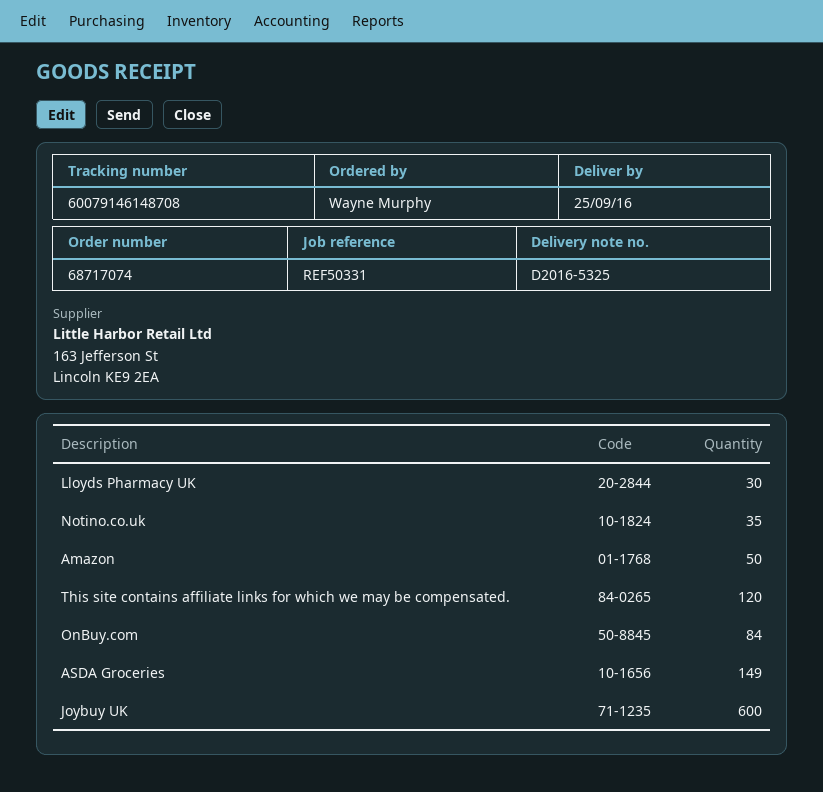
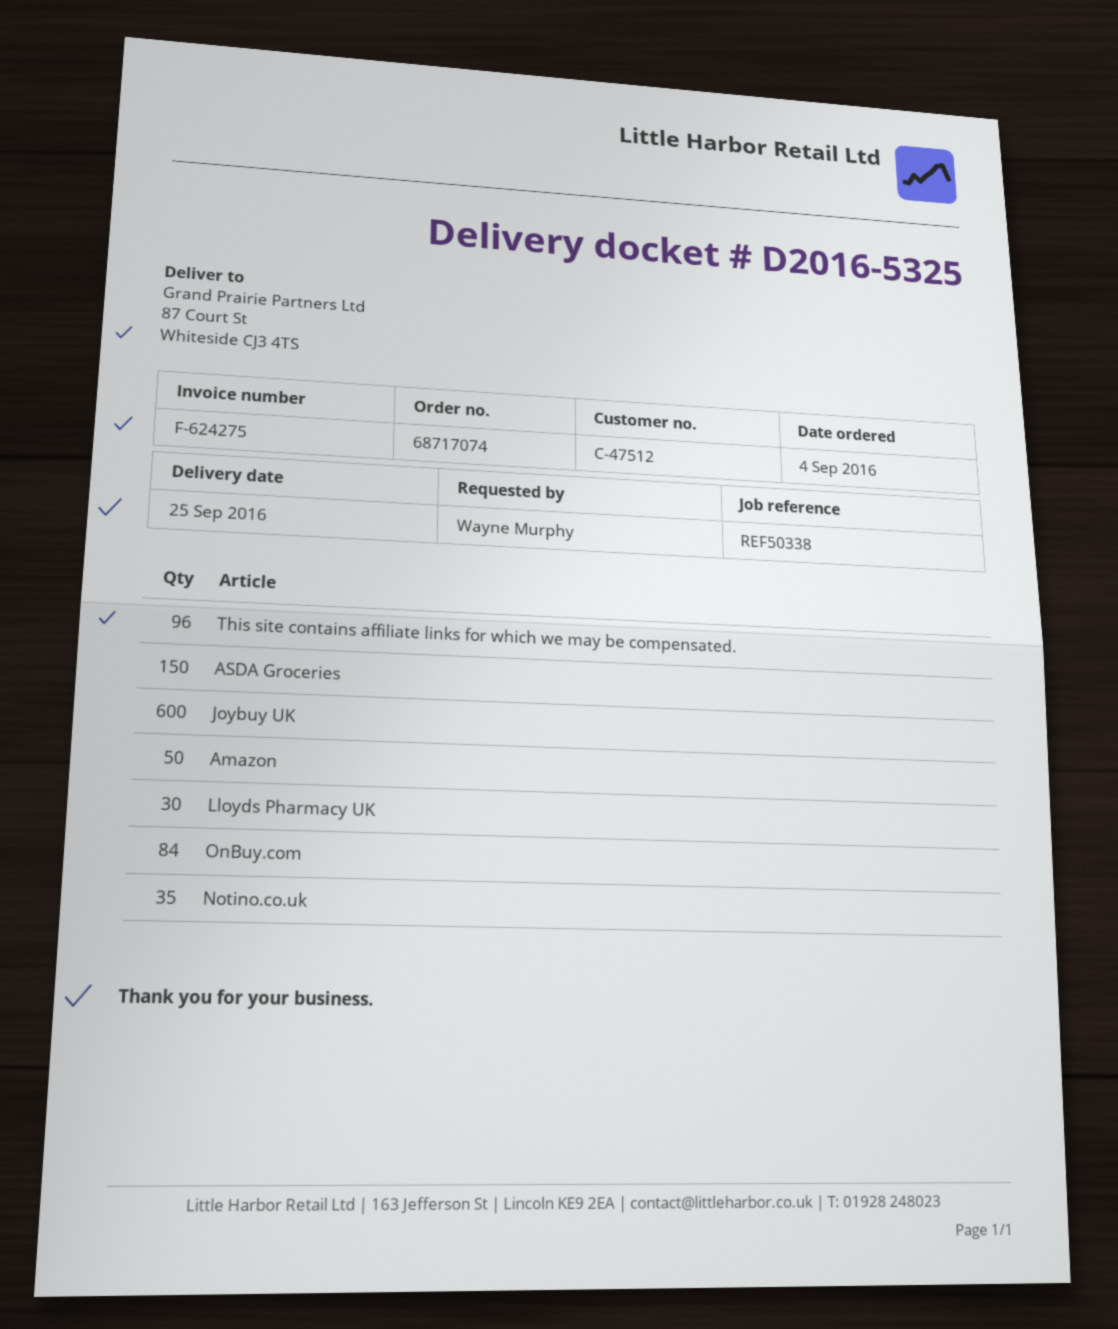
reference: REF50331 -> REF50338
This site contains affiliate links for which we may be compensated.: 120 -> 96
ASDA Groceries: 149 -> 150

